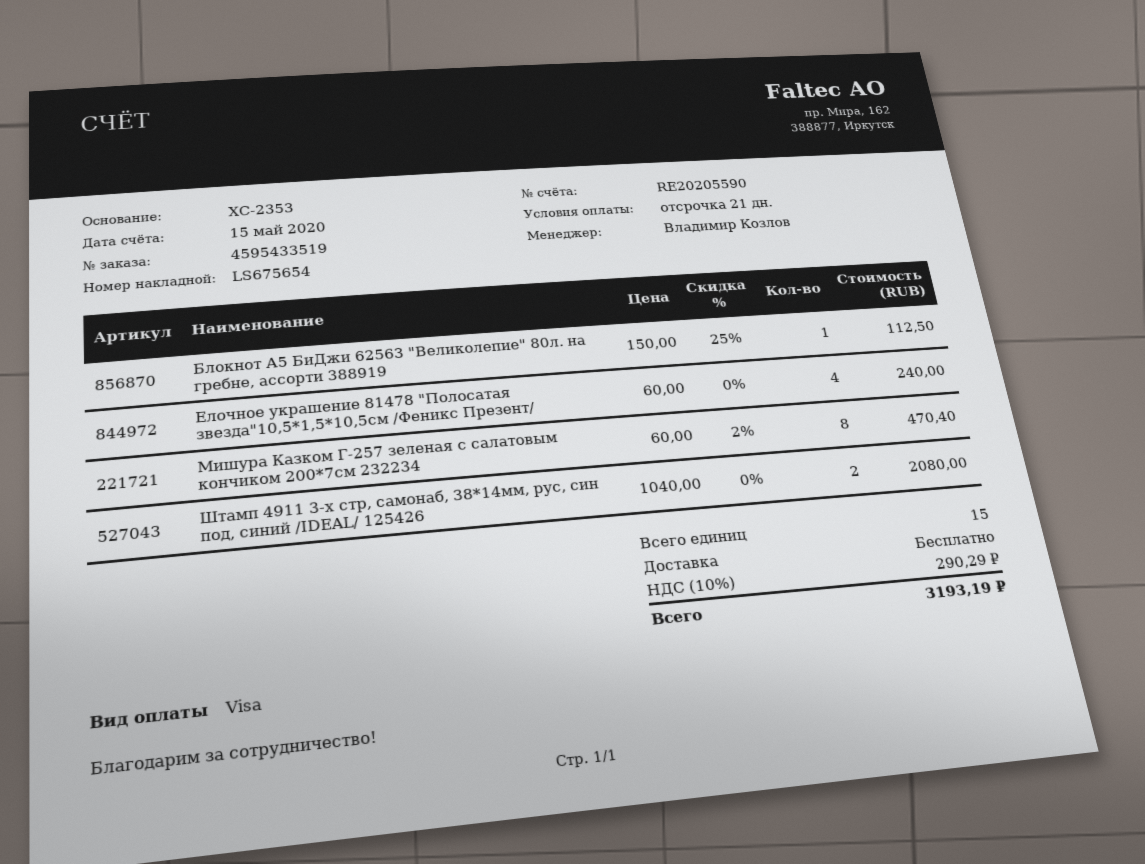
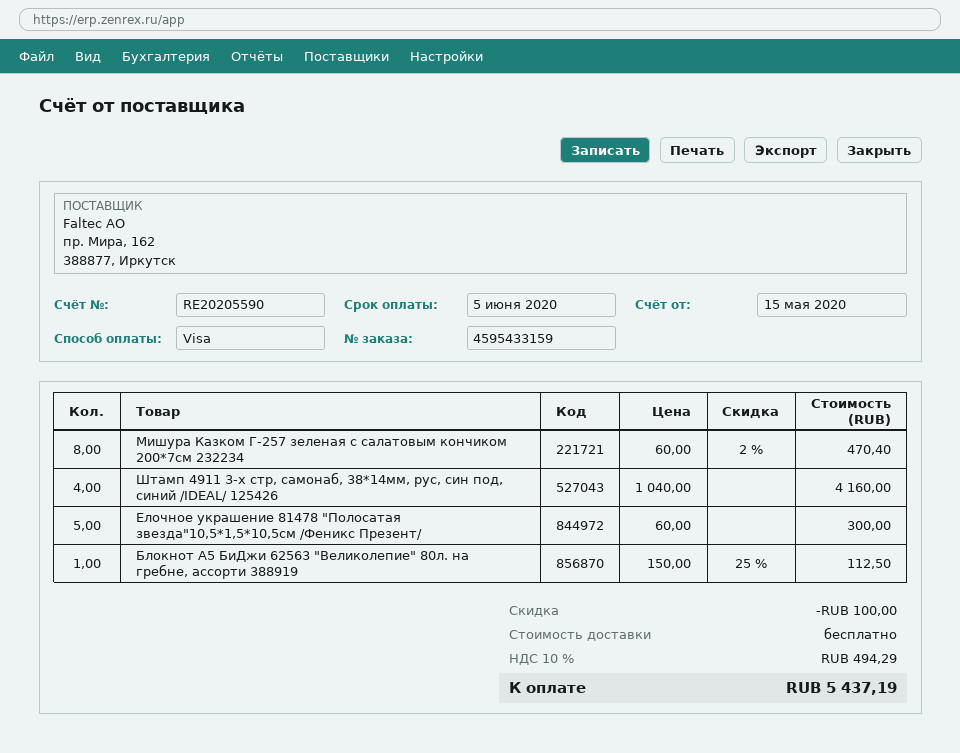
order number: 4595433519 -> 4595433159
Елочное украшение 81478 "Полосатая звезда"10,5*1,5*10,5см /Феникс Презент/: 4 x 60.00 = 240.00 -> 5 x 60.00 = 300.00
Штамп 4911 3-х стр, самонаб, 38*14мм, рус, син под, синий /IDEAL/ 125426: 2 x 1040.00 = 2080.00 -> 4 x 1040.00 = 4160.00
discount: none -> 100.00
tax: 10% = 290.29 -> 10% = 494.29
total: 3193.19 -> 5437.19

